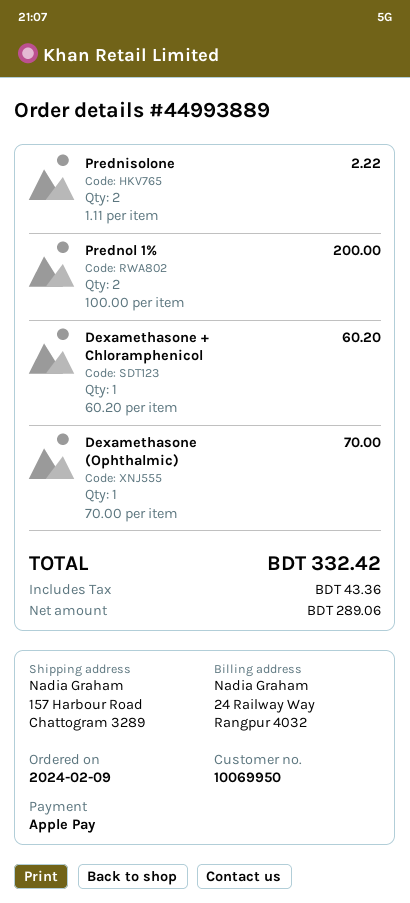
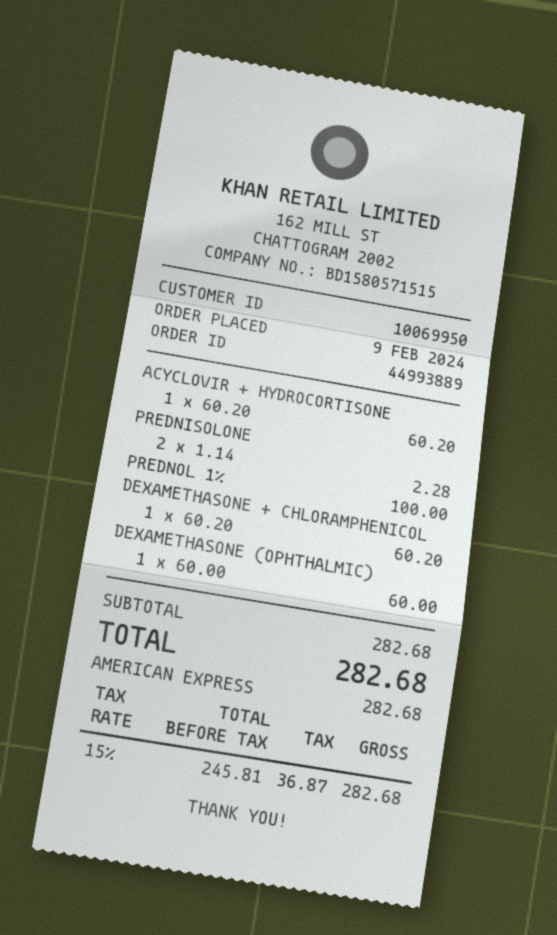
payment method: Apple Pay -> American Express
Prednisolone: 2 x 1.11 = 2.22 -> 2 x 1.14 = 2.28
Prednol 1%: 2 x 100.00 = 200.00 -> 1 x 100.00 = 100.00
Dexamethasone (Ophthalmic): 1 x 70.00 = 70.00 -> 1 x 60.00 = 60.00
ACYCLOVIR + HYDROCORTISONE: none -> 1 x 60.20 = 60.20
net: 289.06 -> 245.81
tax: 43.36 -> 36.87
total: 332.42 -> 282.68

